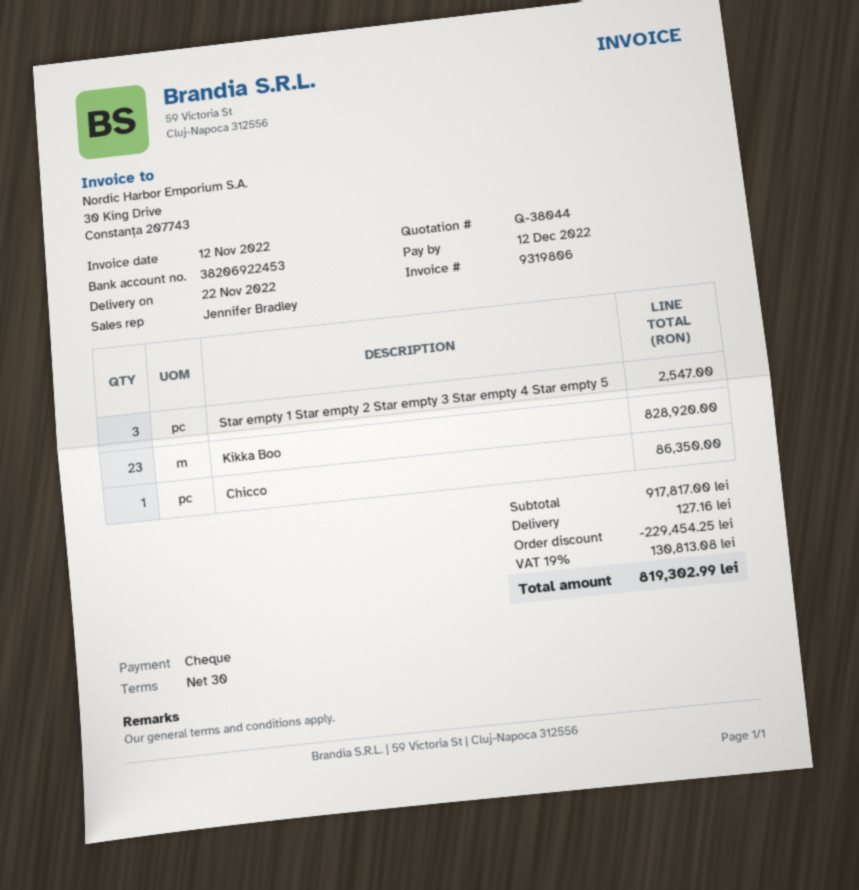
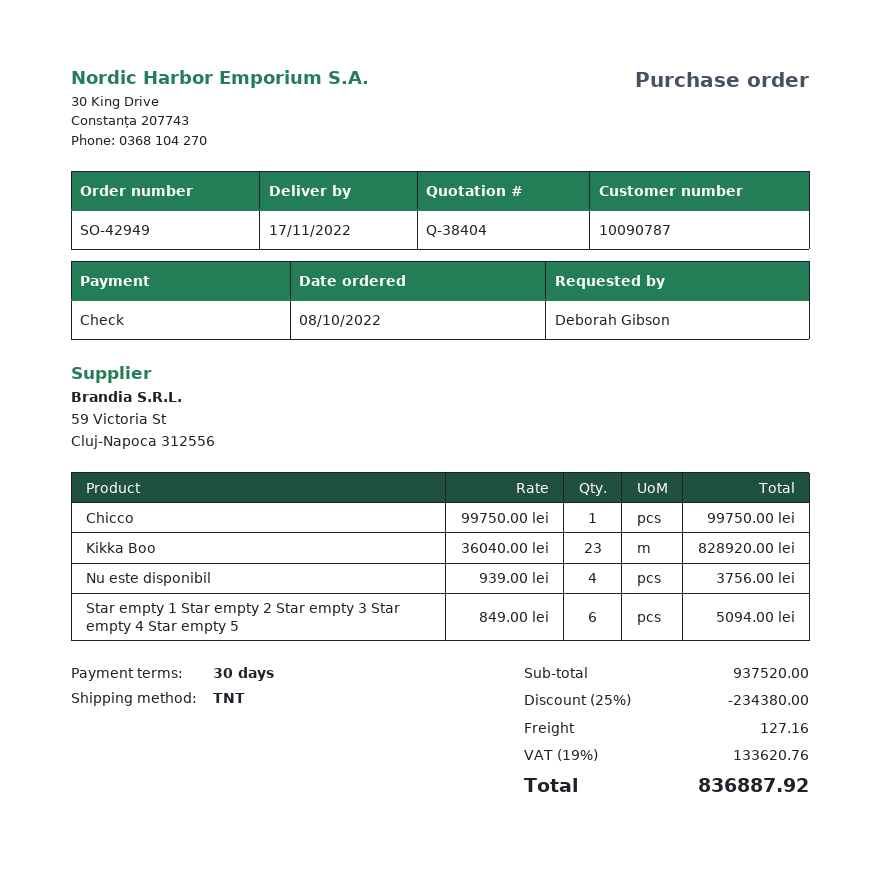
quote number: Q-38044 -> Q-38404
delivery date: 2022-11-22 -> 2022-11-17
Star empty 1 Star empty 2 Star empty 3 Star empty 4 Star empty 5: 3 for 2547.00 -> 6 for 5094.00
Chicco: 1 for 86350.00 -> 1 for 99750.00
Nu este disponibil: none -> 4 for 3756.00
subtotal: 917817.00 -> 937520.00
discount: 229454.25 -> 234380.00
tax: 19% = 130813.08 -> 19% = 133620.76
total: 819302.99 -> 836887.92

